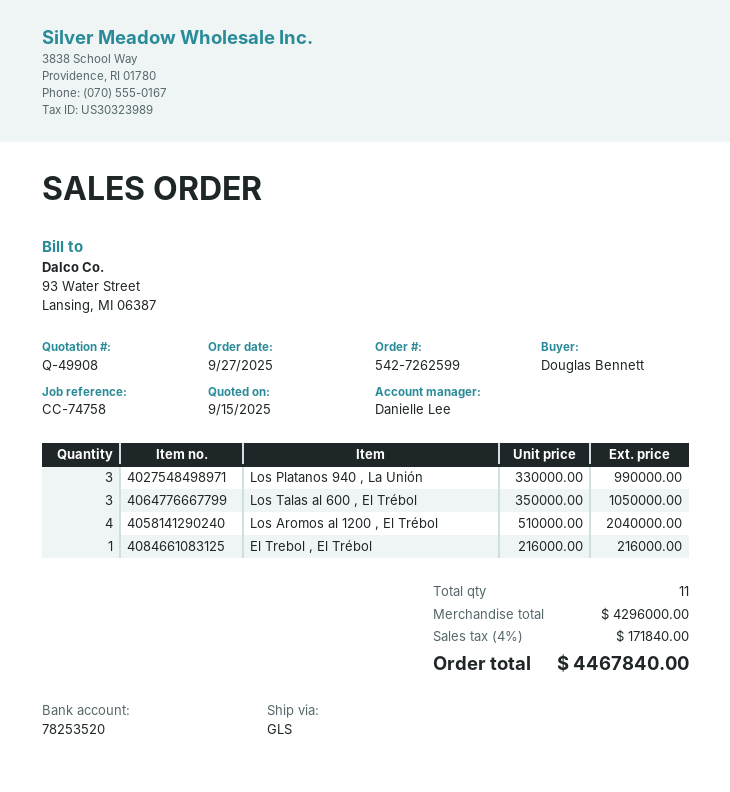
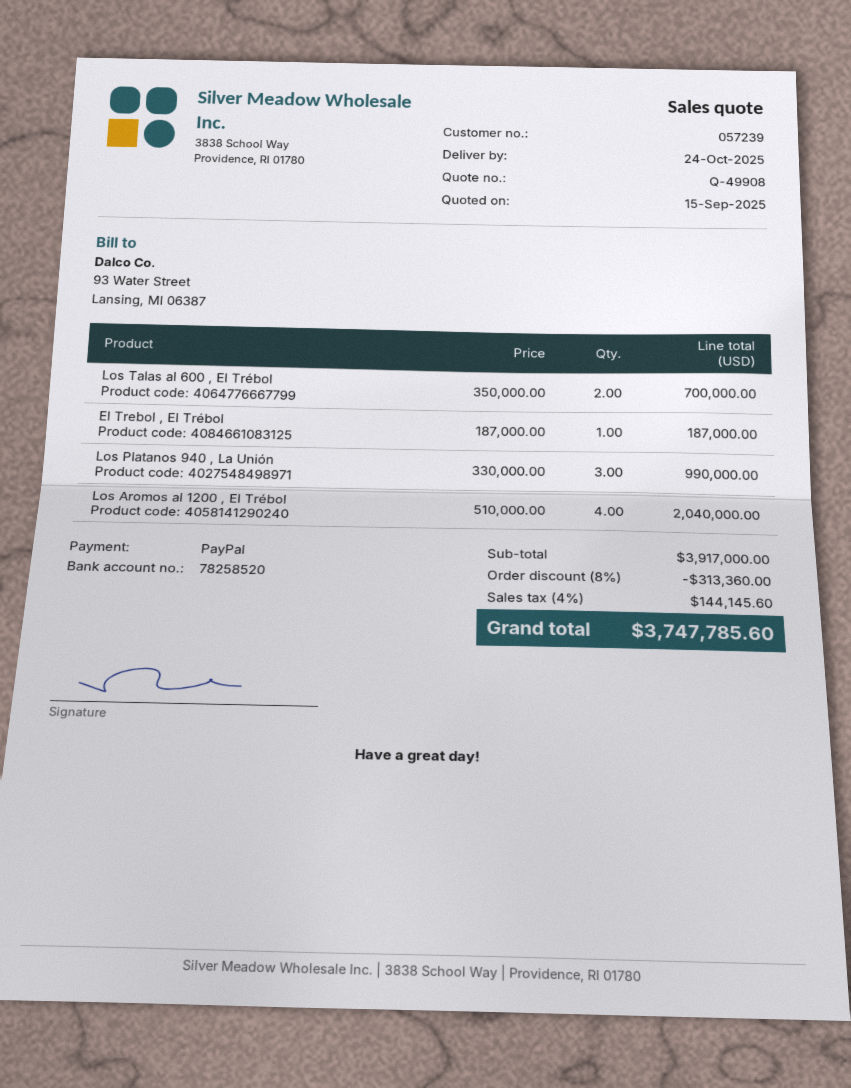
bank account: 78253520 -> 78258520
Los Talas al 600 , El Trébol: 3 x 350000.00 = 1050000.00 -> 2 x 350000.00 = 700000.00
El Trebol , El Trébol: 1 x 216000.00 = 216000.00 -> 1 x 187000.00 = 187000.00
subtotal: 4296000.00 -> 3917000.00
discount: none -> 8% = 313360.00
tax: 4% = 171840.00 -> 4% = 144145.60
total: 4467840.00 -> 3747785.60

